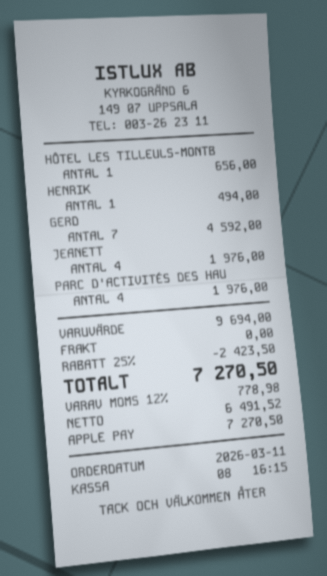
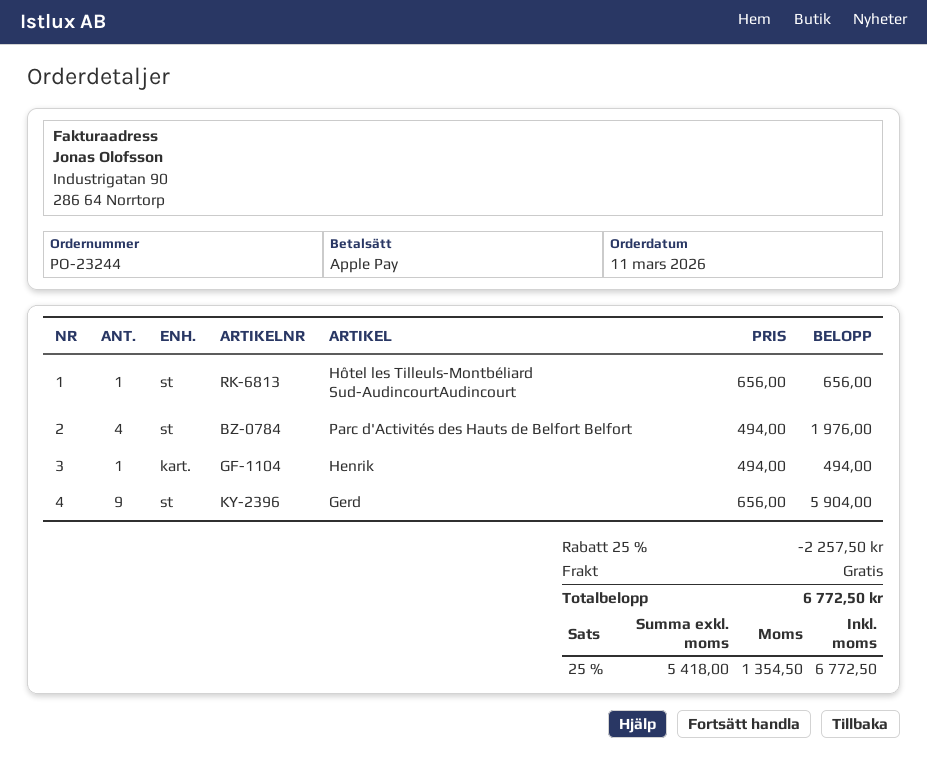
GERD: 7 for 4592.00 -> 9 for 5904.00
JEANETT: 4 for 1976.00 -> none
discount: 25% = 2423.50 -> 25% = 2257.50
net: 6491.52 -> 5418.00
tax: 12% = 778.98 -> 25% = 1354.50
total: 7270.50 -> 6772.50

